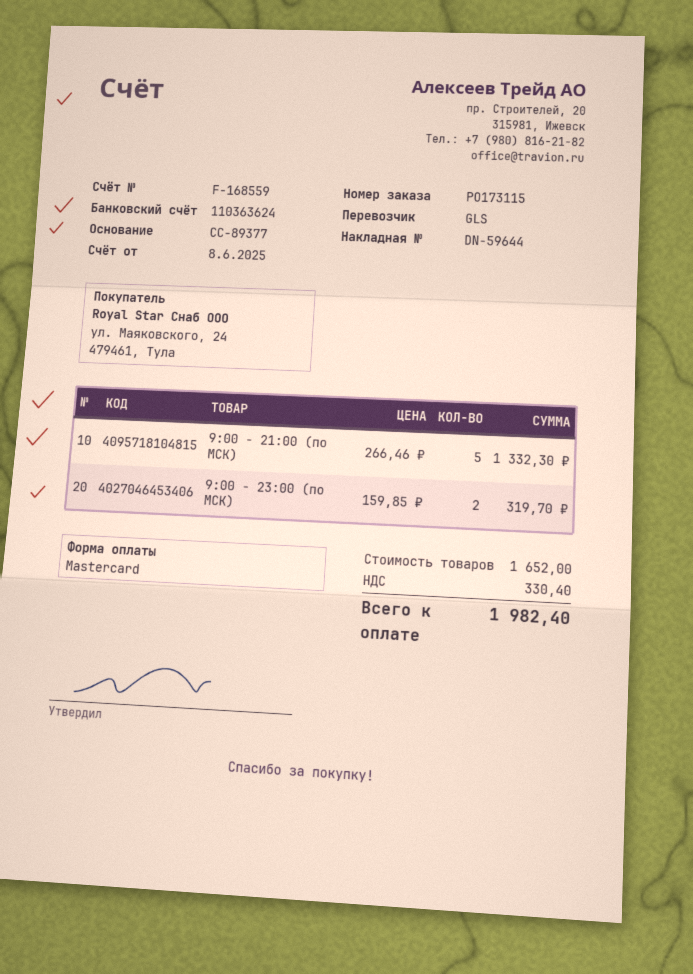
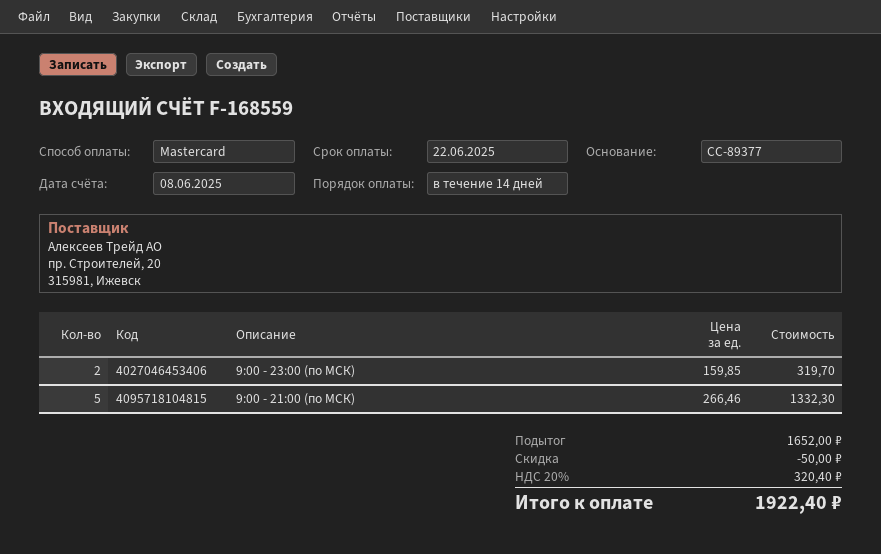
discount: none -> 50.00
tax: 330.40 -> 320.40
total: 1982.40 -> 1922.40

